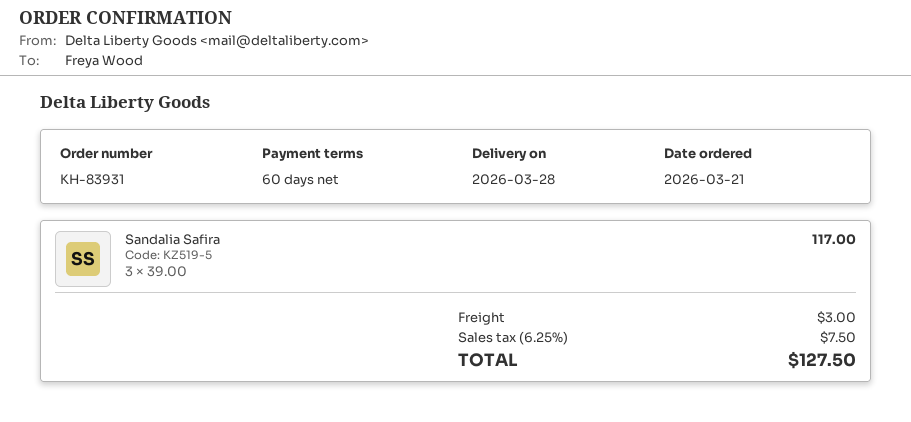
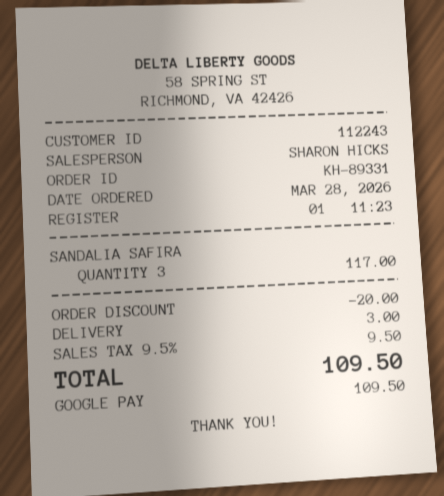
order number: KH-83931 -> KH-89331
order date: 2026-03-21 -> 2026-03-28
discount: none -> 20.00
tax: 6.25% = 7.50 -> 9.5% = 9.50
total: 127.50 -> 109.50

